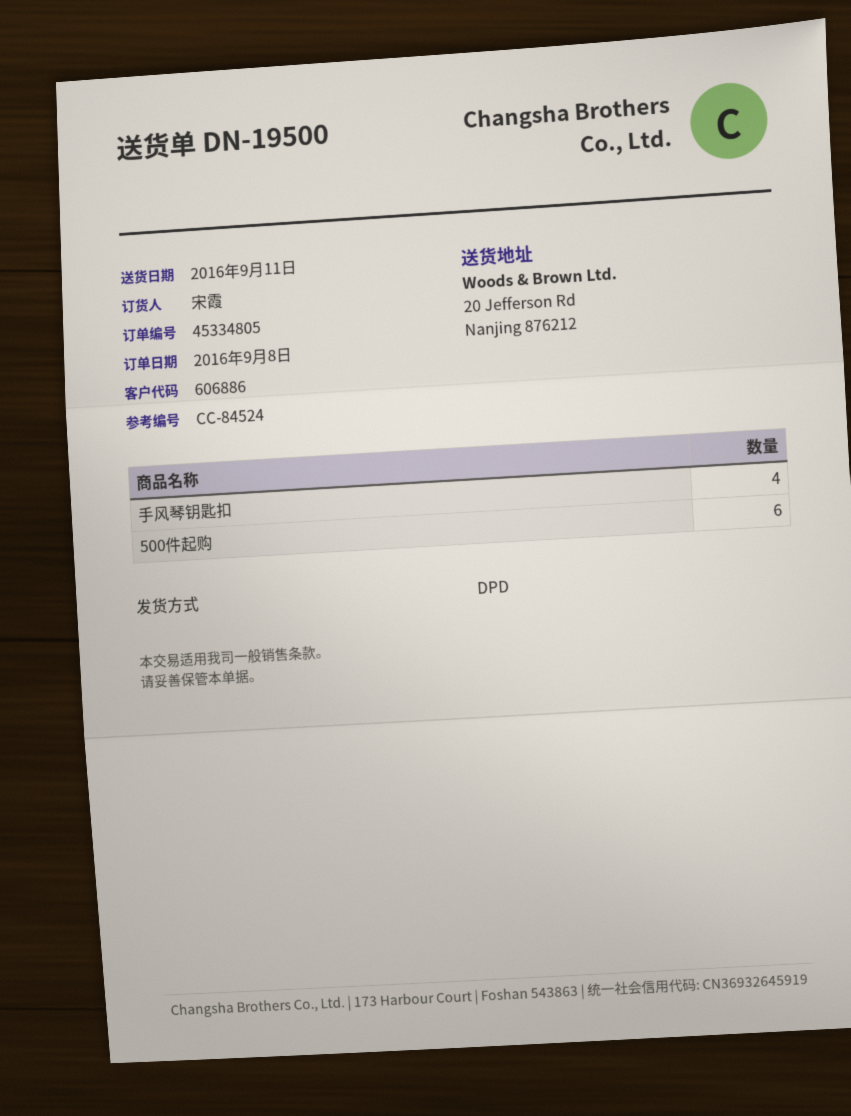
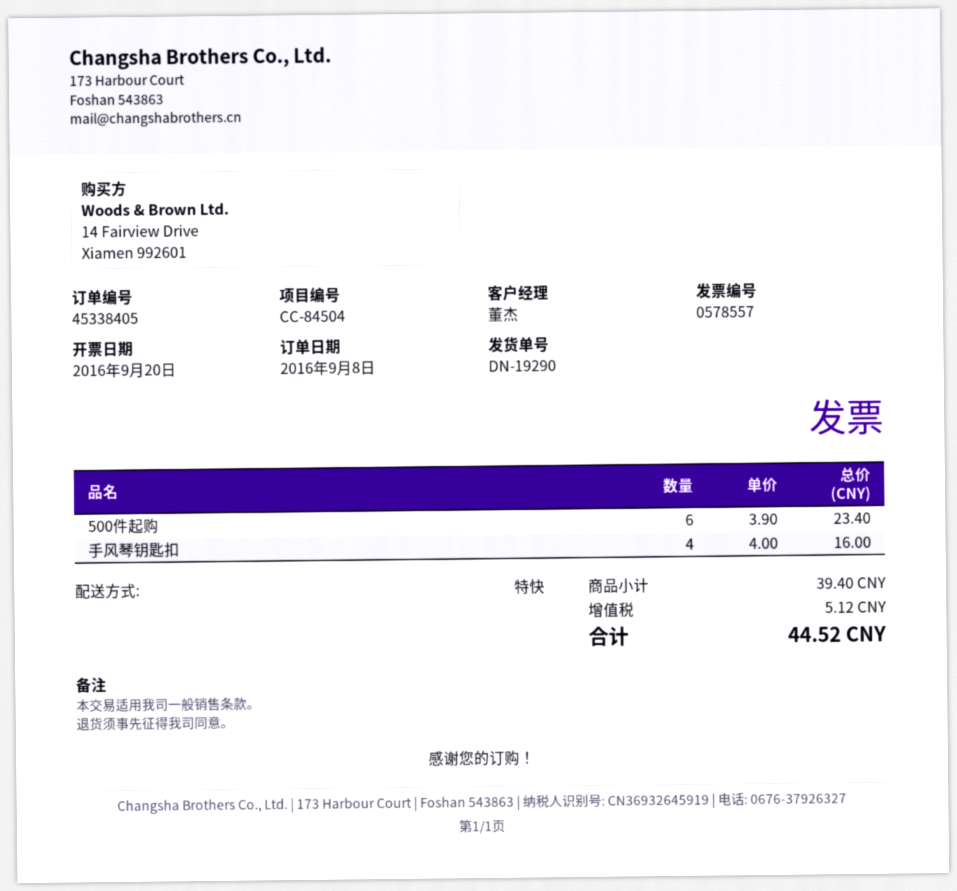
order number: 45334805 -> 45338405
delivery note number: DN-19500 -> DN-19290
reference: CC-84524 -> CC-84504
shipping method: DPD -> express

